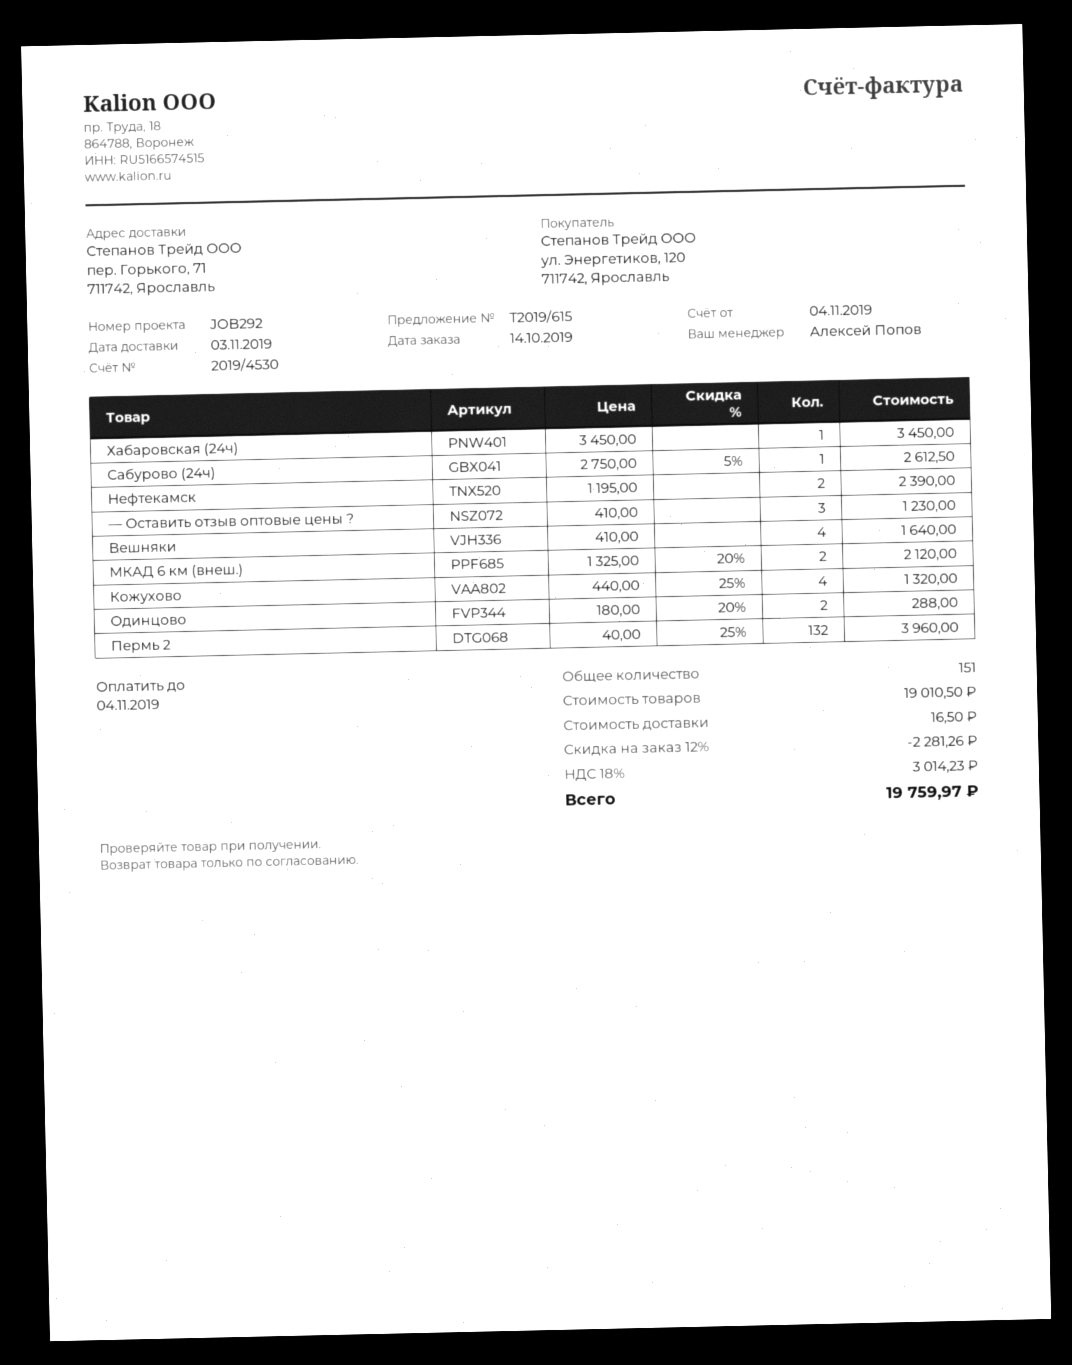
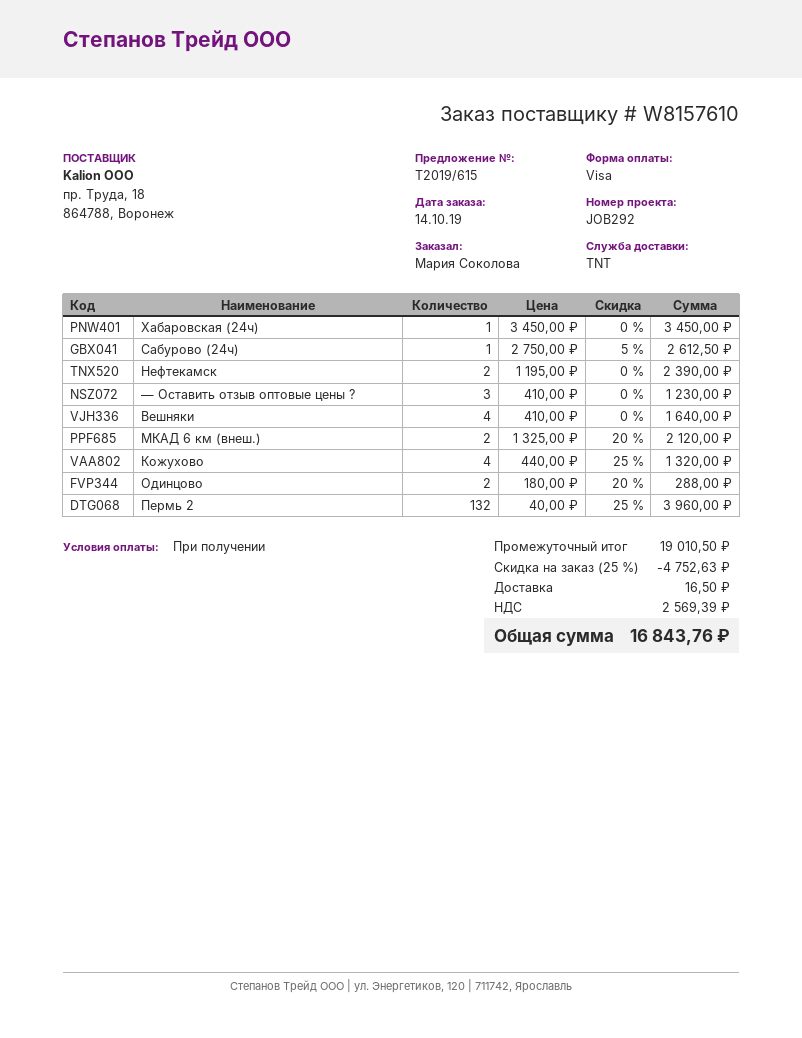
discount: 12% = 2281.26 -> 25% = 4752.63
tax: 3014.23 -> 2569.39
total: 19759.97 -> 16843.76

